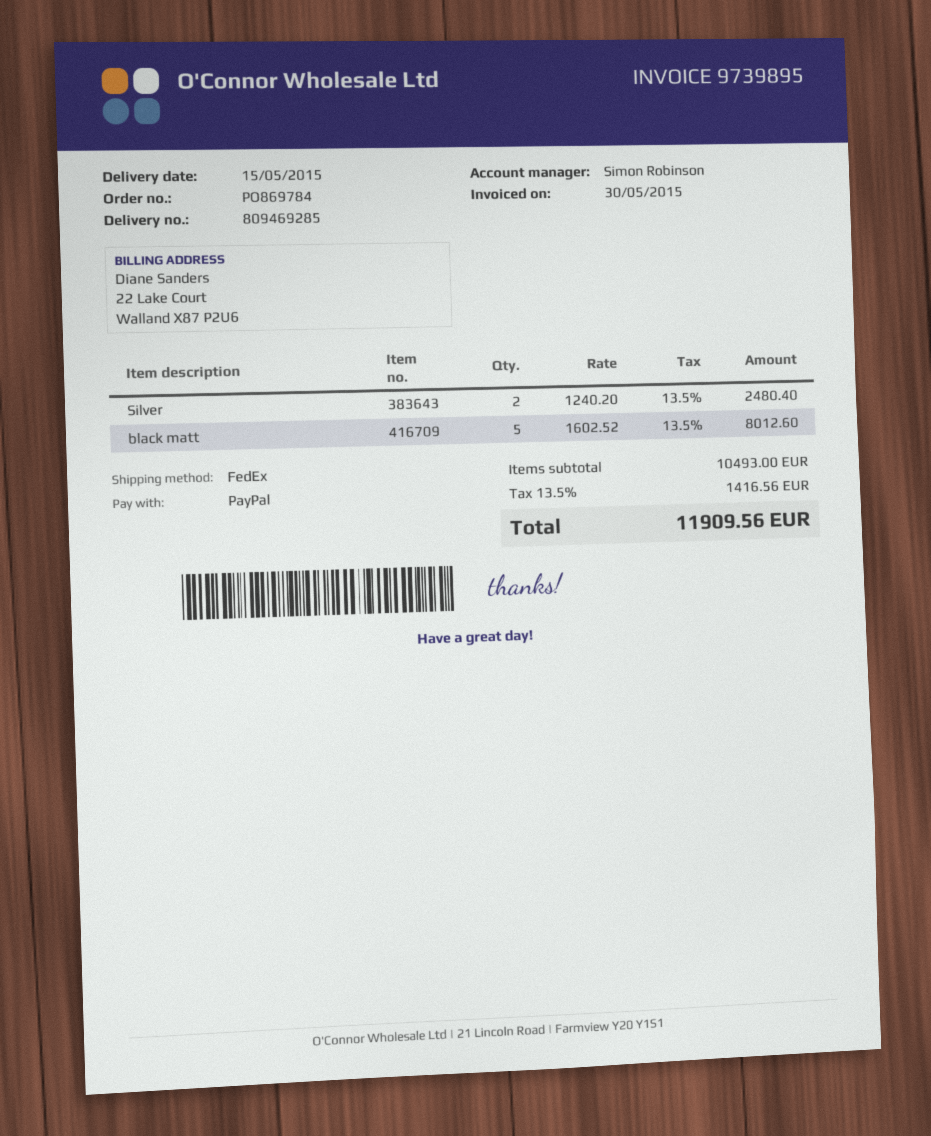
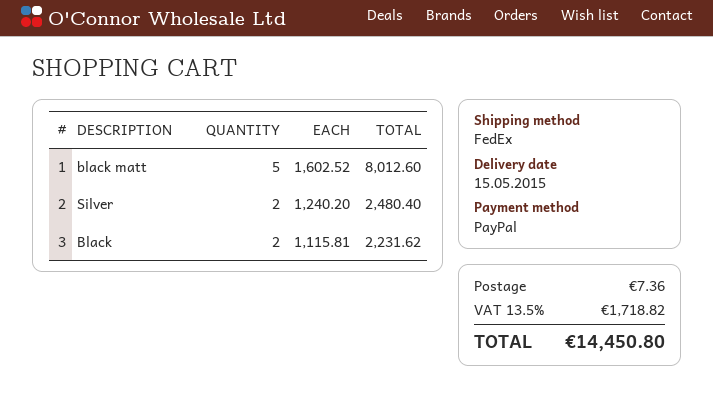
Black: none -> 2 x 1115.81 = 2231.62
shipping: none -> 7.36
tax: 13.5% = 1416.56 -> 13.5% = 1718.82
total: 11909.56 -> 14450.80

